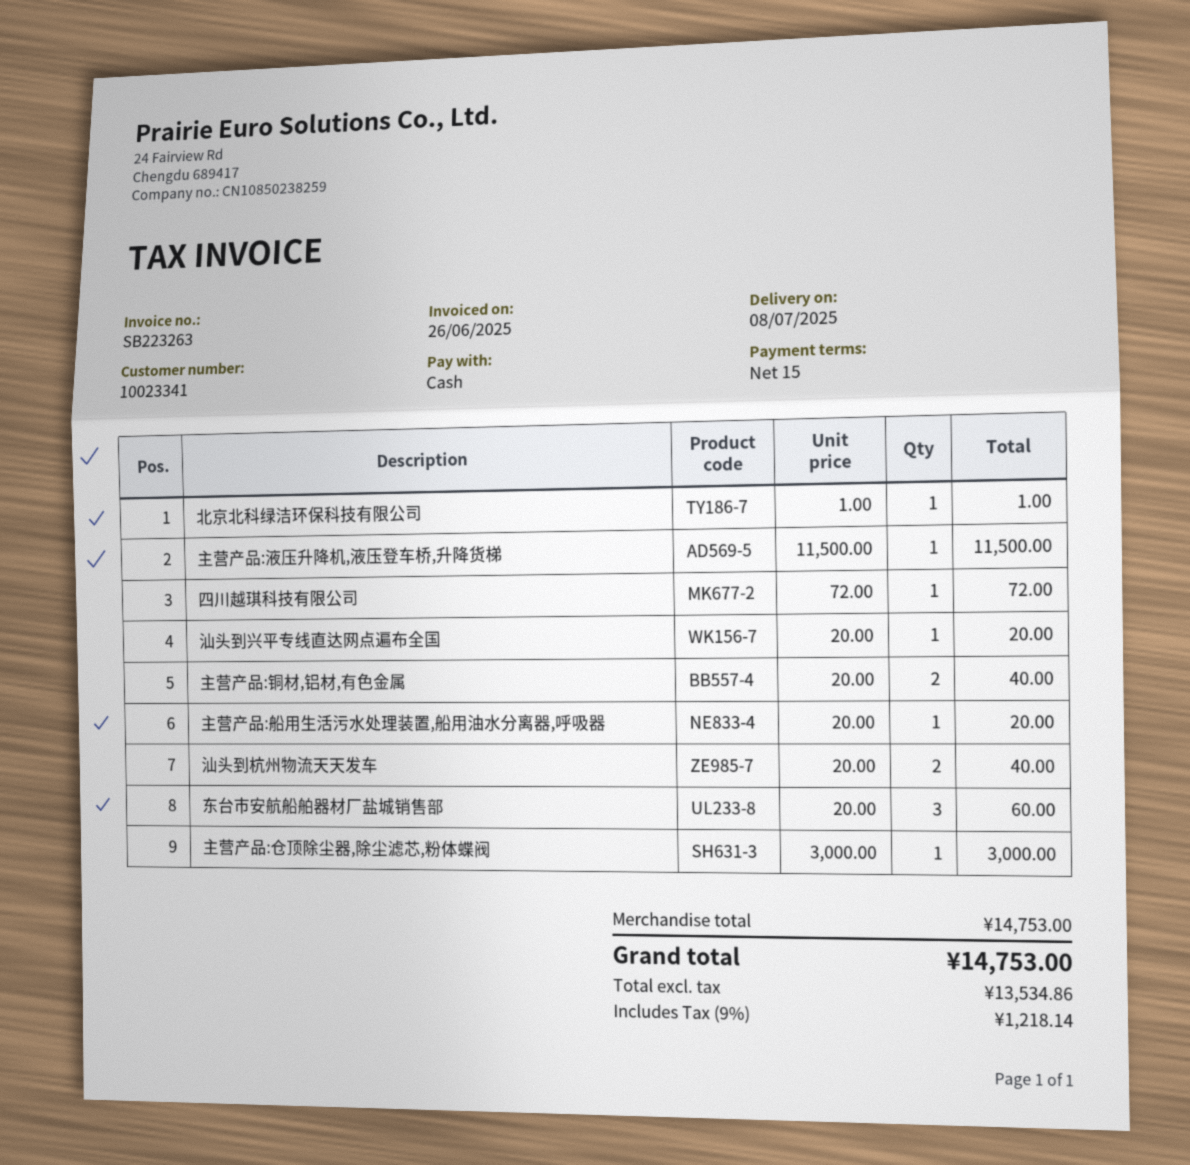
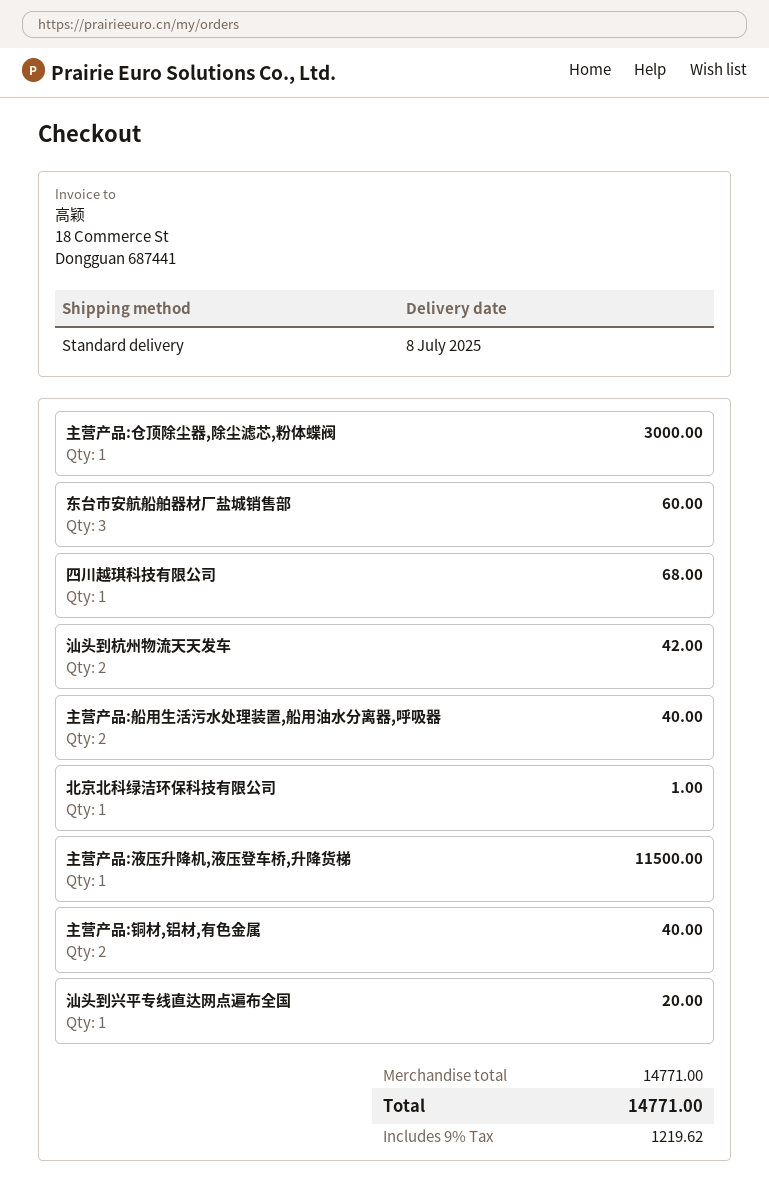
四川越琪科技有限公司: 1 for 72.00 -> 1 for 68.00
主营产品:船用生活污水处理装置,船用油水分离器,呼吸器: 1 for 20.00 -> 2 for 40.00
汕头到杭州物流天天发车: 2 for 40.00 -> 2 for 42.00
subtotal: 14753.00 -> 14771.00
tax: 9% = 1218.14 -> 9% = 1219.62
total: 14753.00 -> 14771.00

